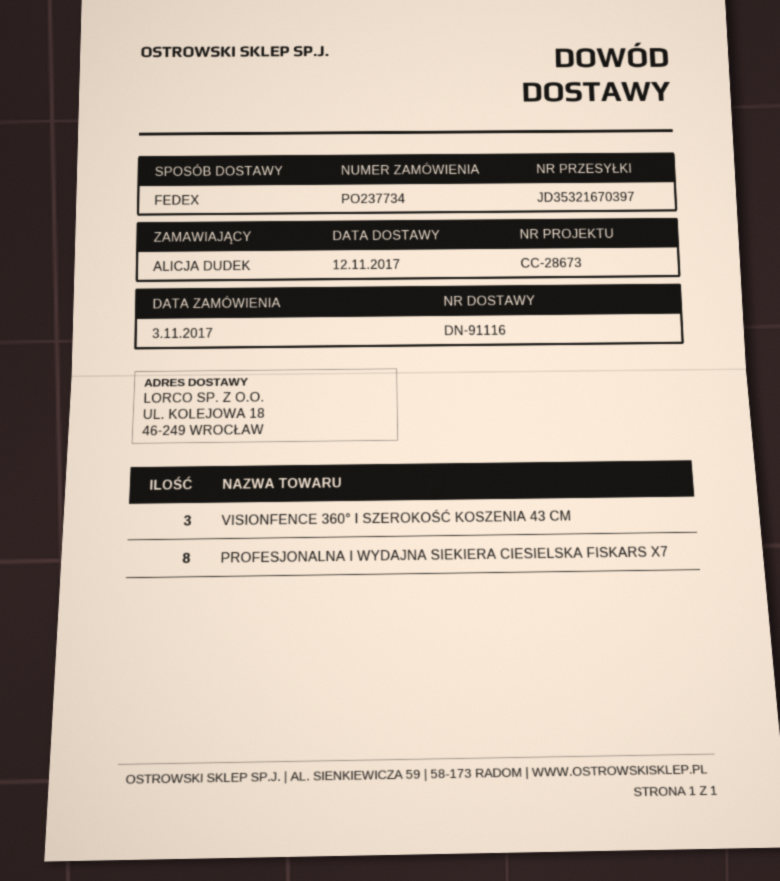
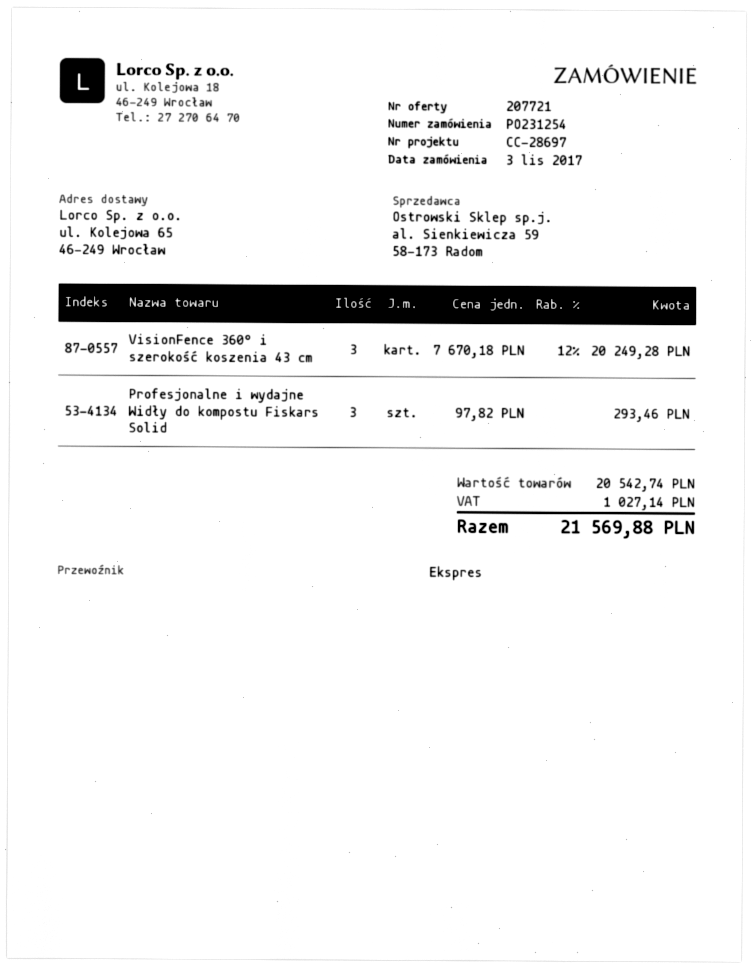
order number: PO237734 -> PO231254
reference: CC-28673 -> CC-28697
shipping method: FedEx -> express
ship to: UL. KOLEJOWA 18, 46-249 WROCŁAW -> ul. Kolejowa 65, 46-249 Wrocław
PROFESJONALNA I WYDAJNA SIEKIERA CIESIELSKA FISKARS X7: 8 -> none
Profesjonalne i wydajne Widły do kompostu Fiskars Solid: none -> 3

